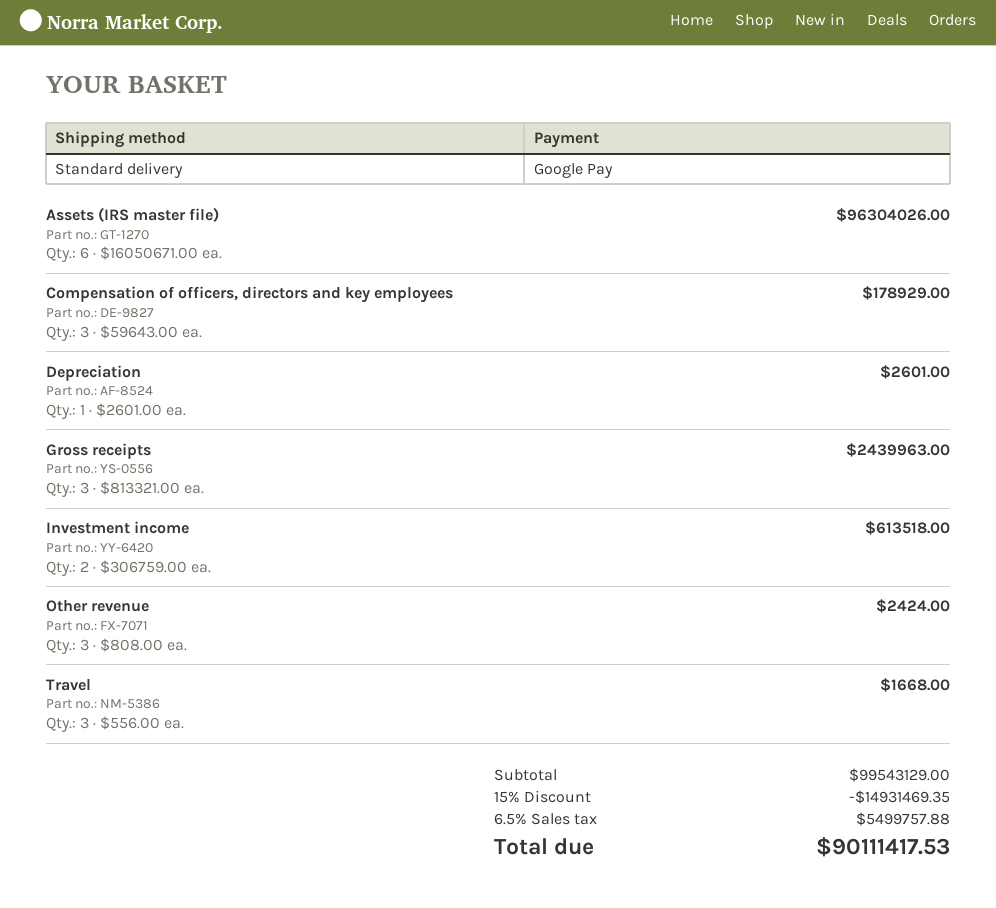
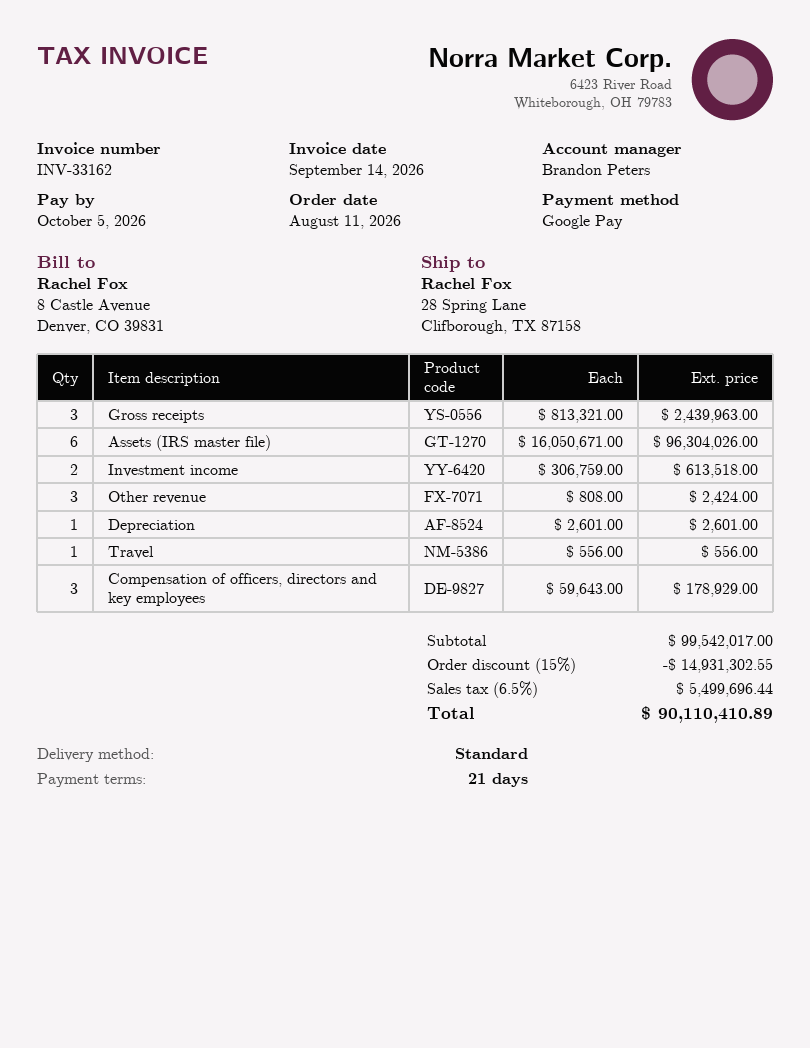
Travel: 3 x 556.00 = 1668.00 -> 1 x 556.00 = 556.00
subtotal: 99543129.00 -> 99542017.00
discount: 15% = 14931469.35 -> 15% = 14931302.55
tax: 6.5% = 5499757.88 -> 6.5% = 5499696.44
total: 90111417.53 -> 90110410.89

